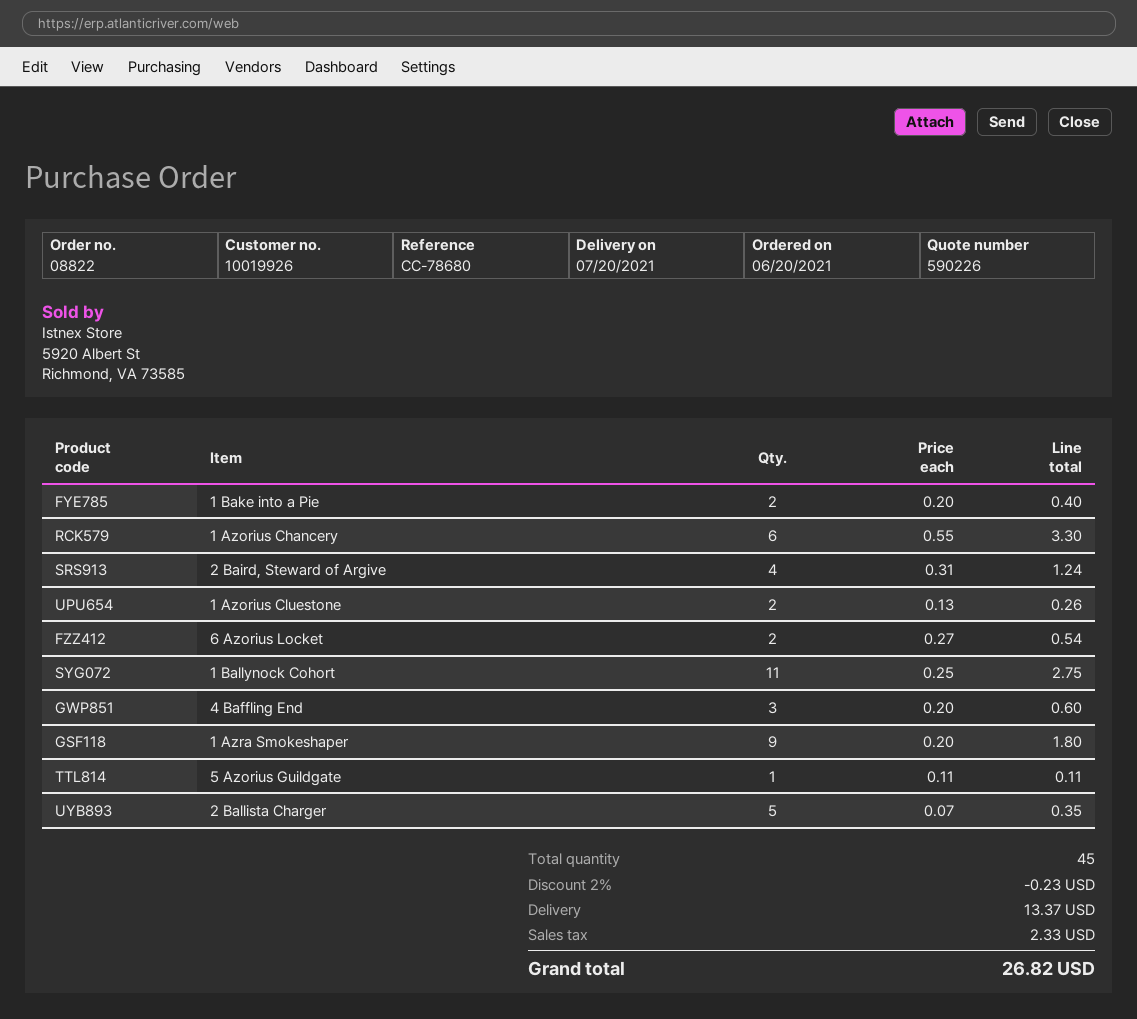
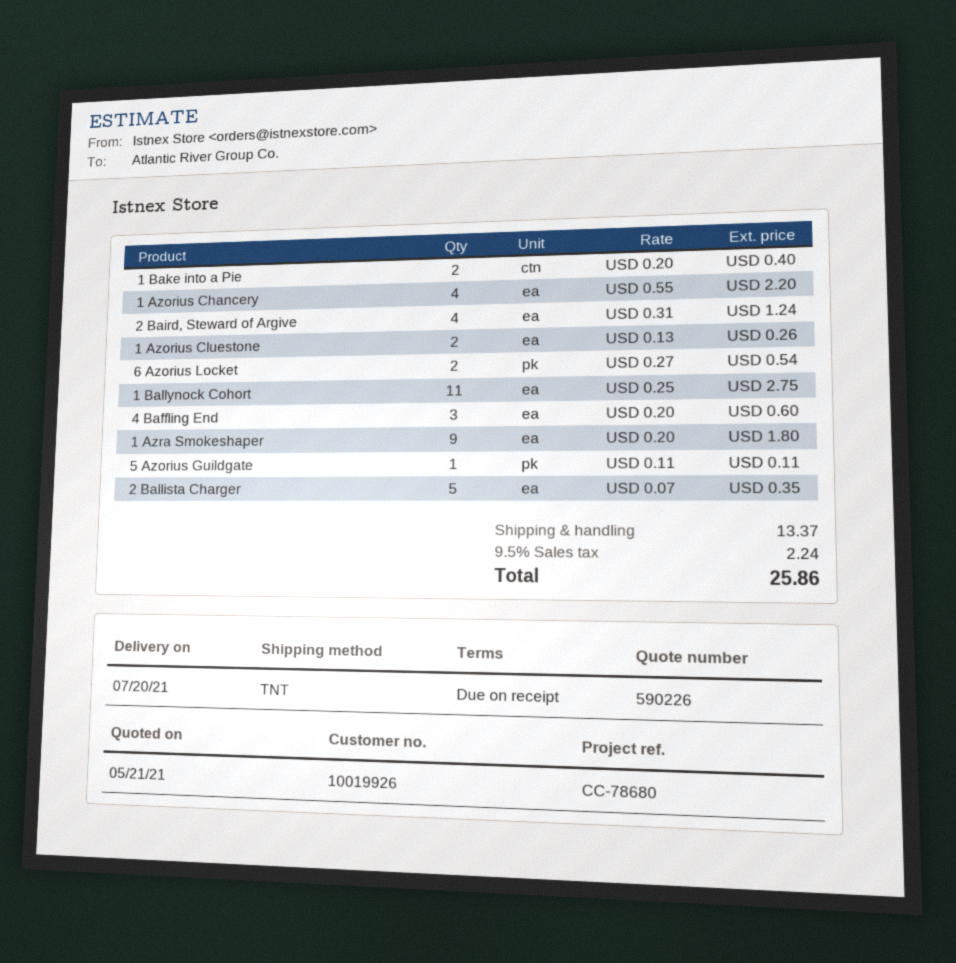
1 Azorius Chancery: 6 x 0.55 = 3.30 -> 4 x 0.55 = 2.20
discount: 2% = 0.23 -> none
tax: 2.33 -> 2.24
total: 26.82 -> 25.86

